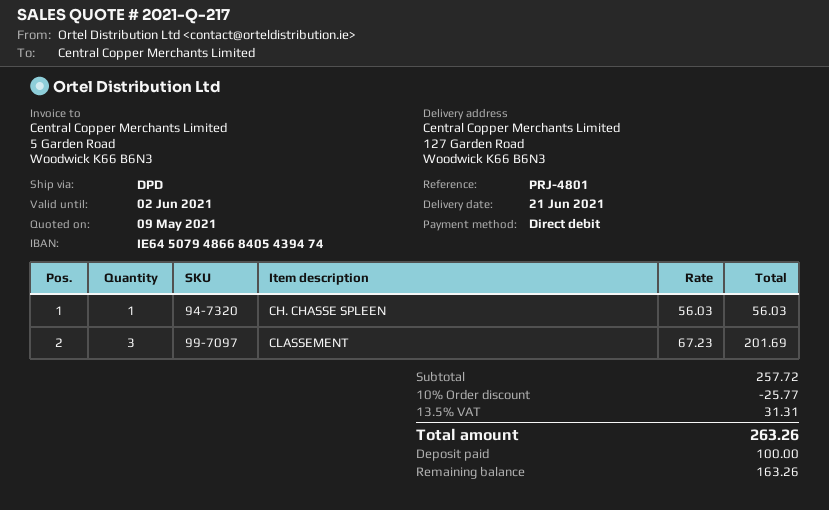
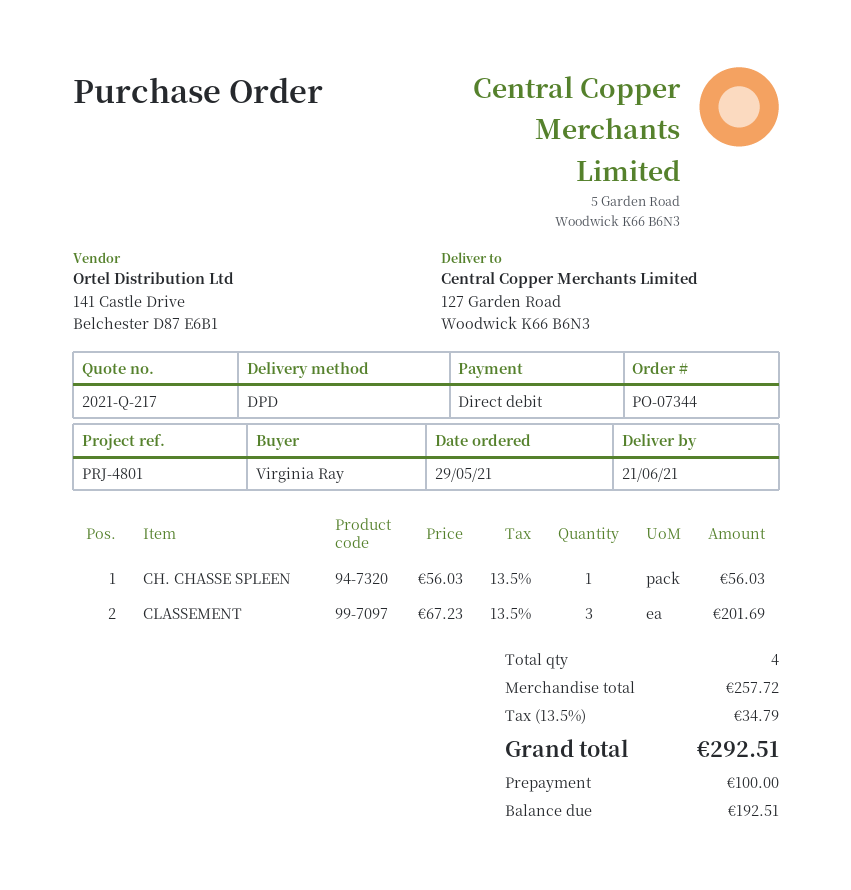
discount: 10% = 25.77 -> none
tax: 13.5% = 31.31 -> 13.5% = 34.79
total: 263.26 -> 292.51
balance: 163.26 -> 192.51

